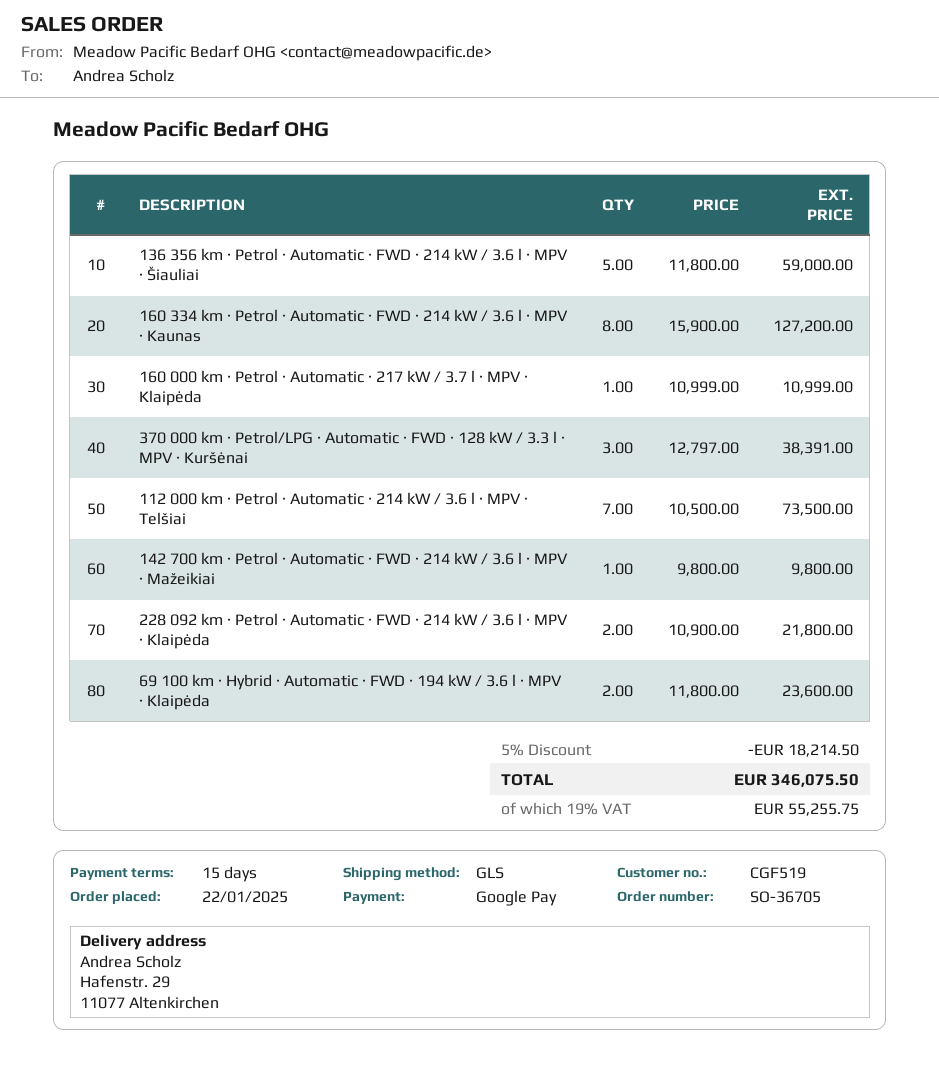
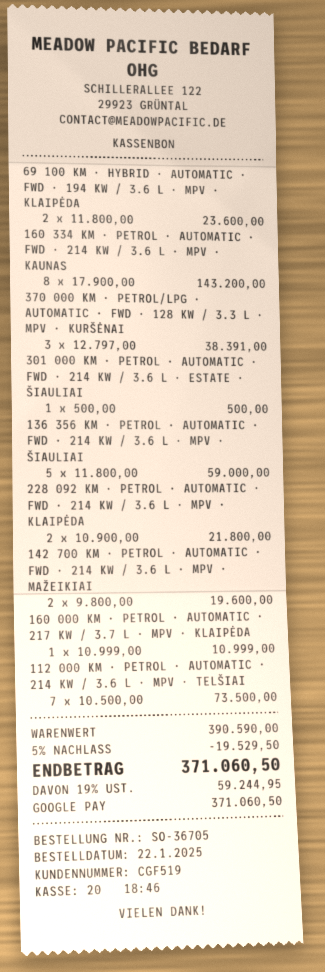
160 334 km · Petrol · Automatic · FWD · 214 kW / 3.6 l · MPV · Kaunas: 8 x 15900.00 = 127200.00 -> 8 x 17900.00 = 143200.00
142 700 km · Petrol · Automatic · FWD · 214 kW / 3.6 l · MPV · Mažeikiai: 1 x 9800.00 = 9800.00 -> 2 x 9800.00 = 19600.00
301 000 KM · PETROL · AUTOMATIC · FWD · 214 KW / 3.6 L · ESTATE · ŠIAULIAI: none -> 1 x 500.00 = 500.00
discount: 5% = 18214.50 -> 5% = 19529.50
tax: 19% = 55255.75 -> 19% = 59244.95
total: 346075.50 -> 371060.50

